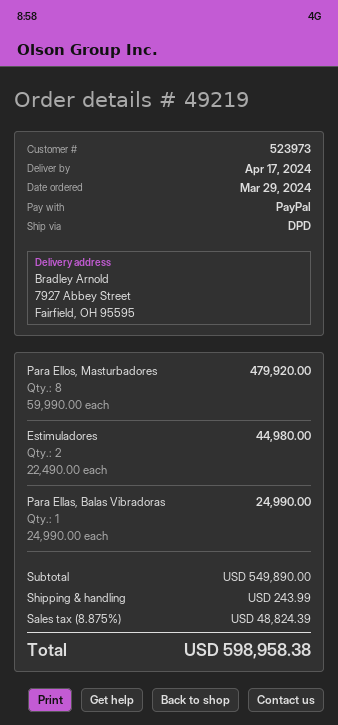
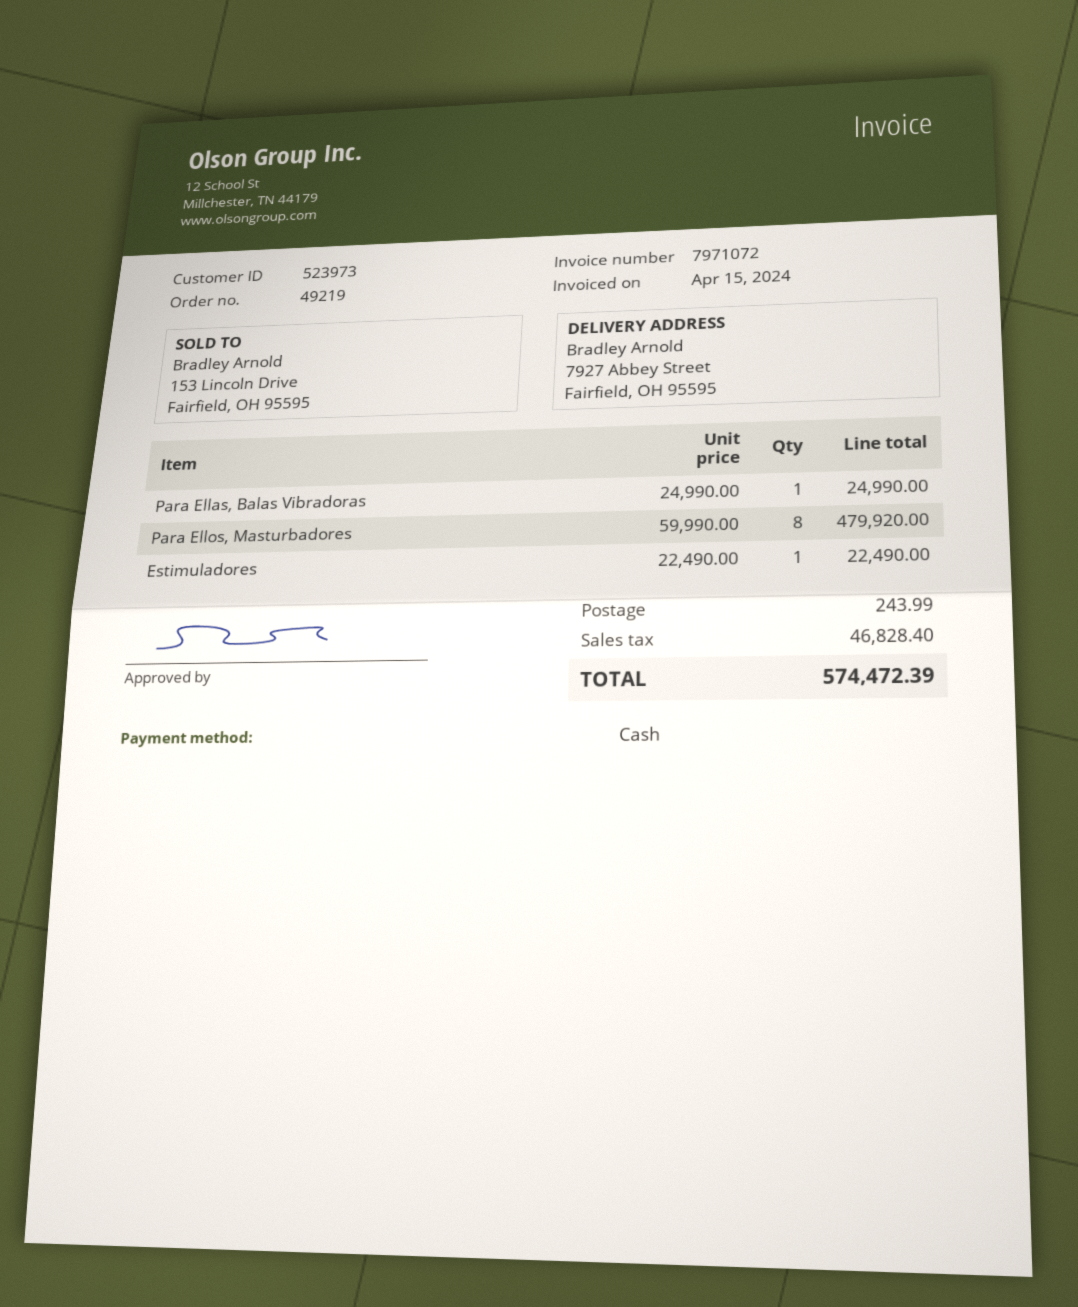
payment method: PayPal -> cash
Estimuladores: 2 x 22490.00 = 44980.00 -> 1 x 22490.00 = 22490.00
tax: 48824.39 -> 46828.40
total: 598958.38 -> 574472.39

